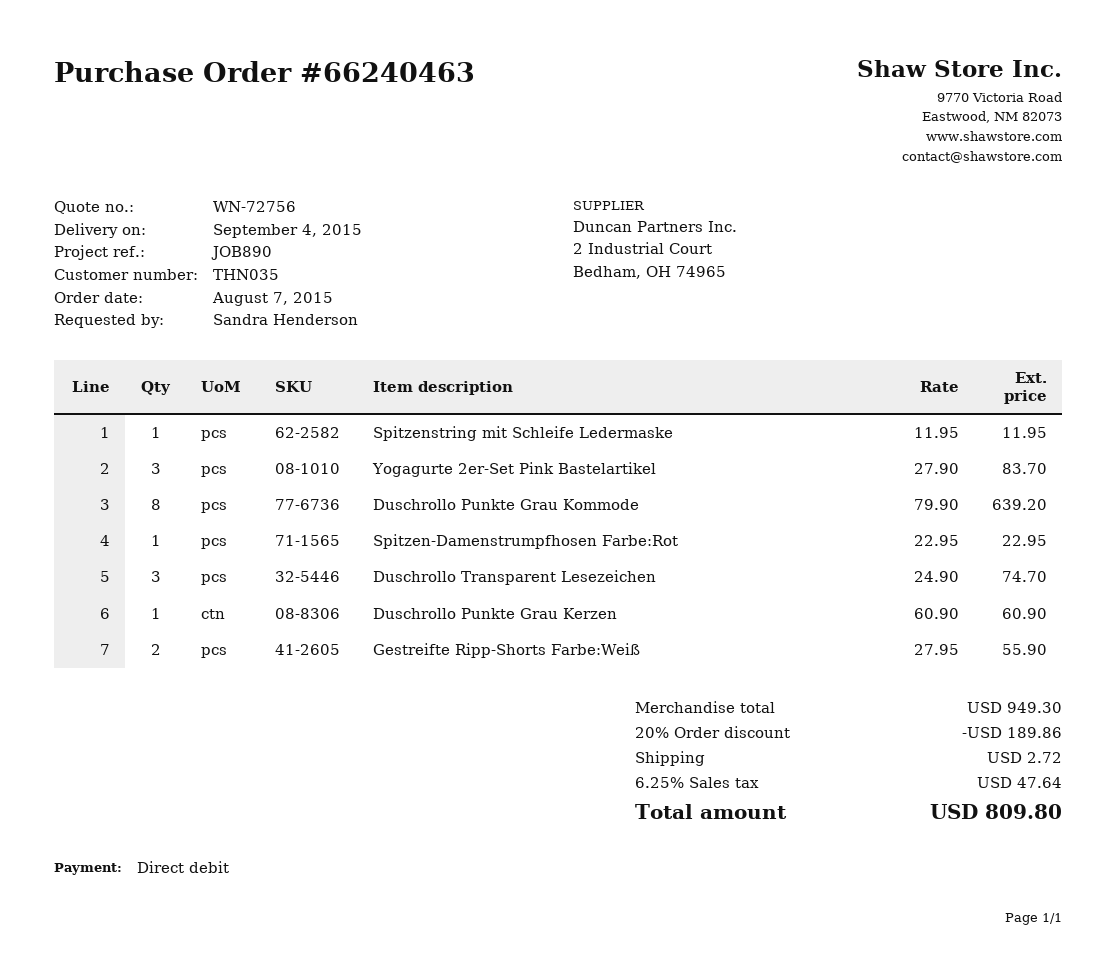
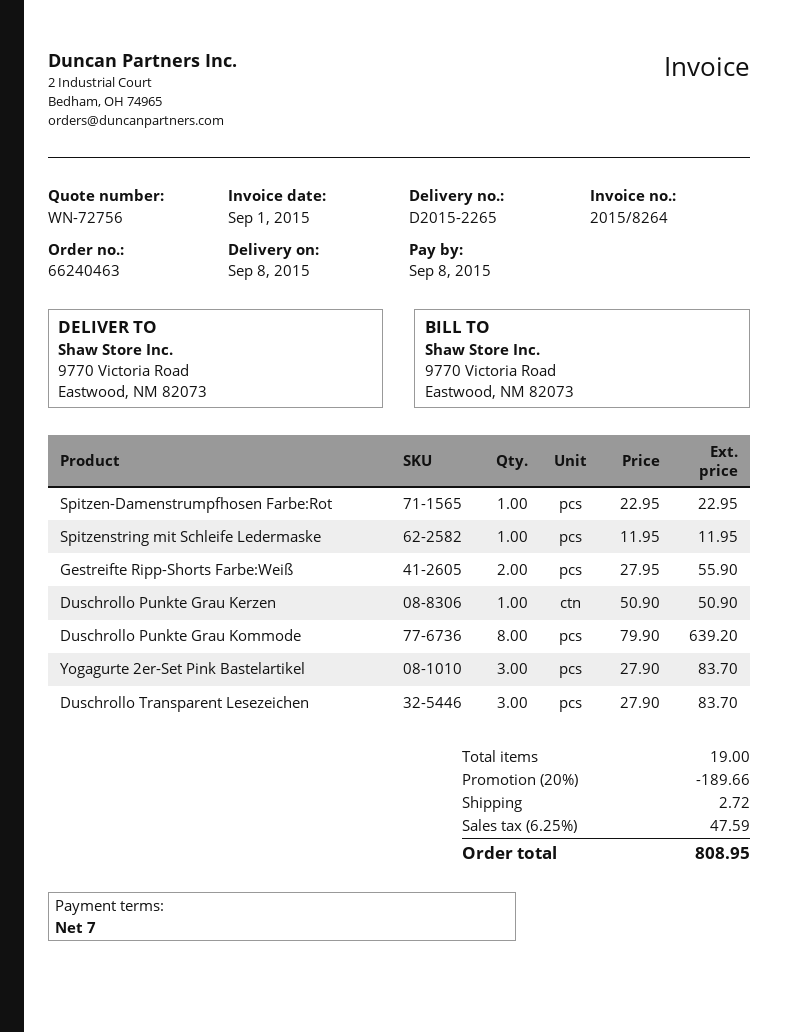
delivery date: 2015-09-04 -> 2015-09-08
Duschrollo Transparent Lesezeichen: 3 x 24.90 = 74.70 -> 3 x 27.90 = 83.70
Duschrollo Punkte Grau Kerzen: 1 x 60.90 = 60.90 -> 1 x 50.90 = 50.90
discount: 20% = 189.86 -> 20% = 189.66
tax: 6.25% = 47.64 -> 6.25% = 47.59
total: 809.80 -> 808.95

